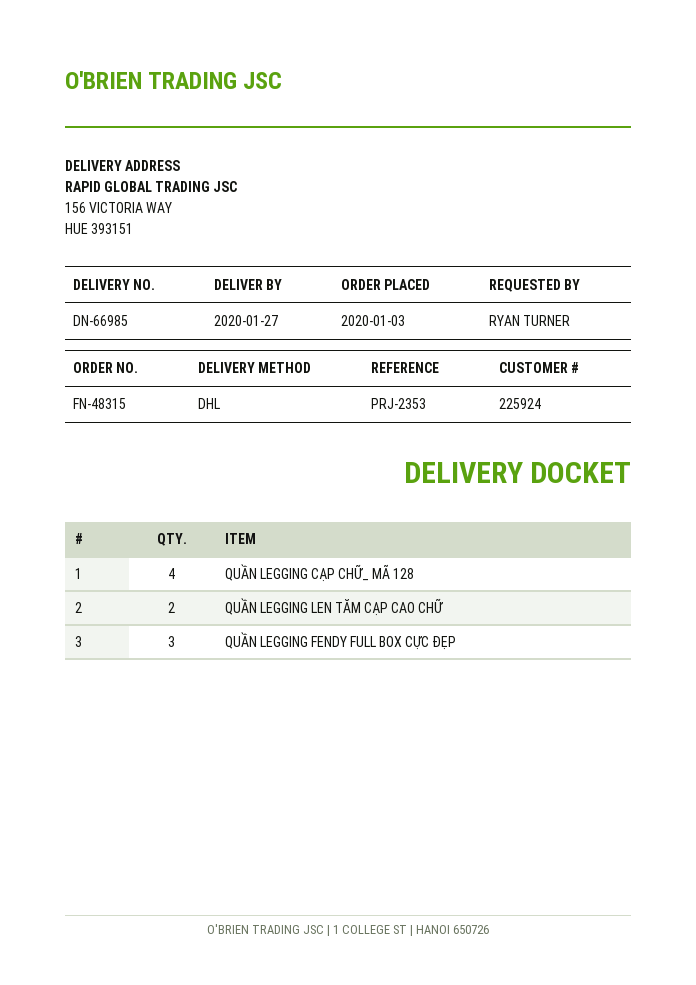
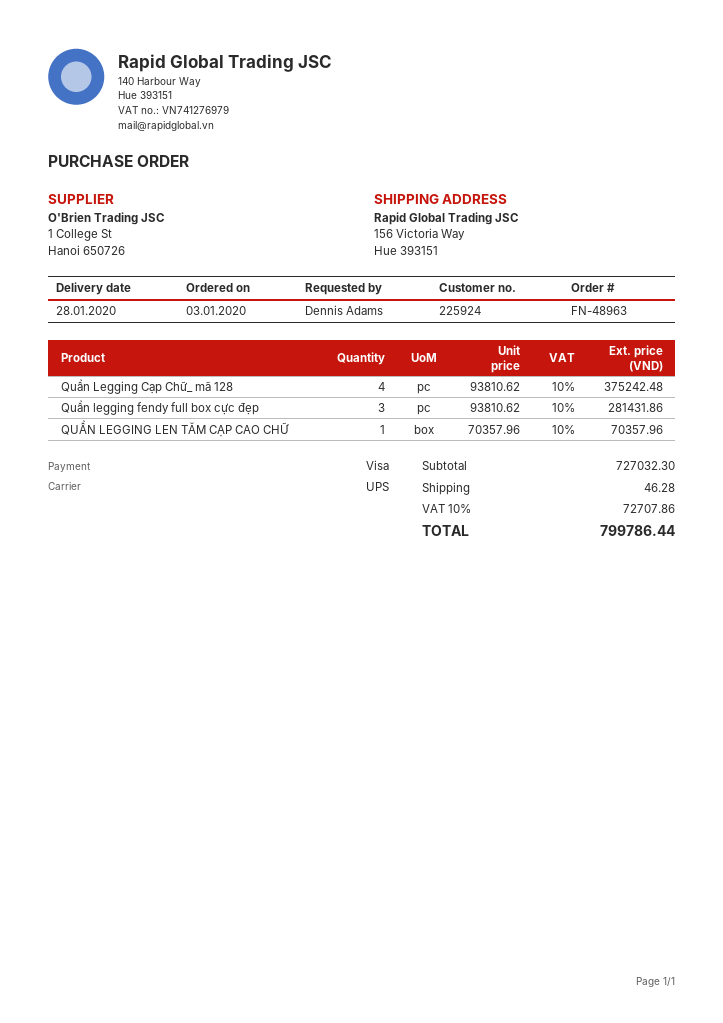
order number: FN-48315 -> FN-48963
delivery date: 2020-01-27 -> 2020-01-28
ordered by: RYAN TURNER -> Dennis Adams
shipping method: DHL -> UPS
QUẦN LEGGING LEN TĂM CẠP CAO CHỮ: 2 -> 1

